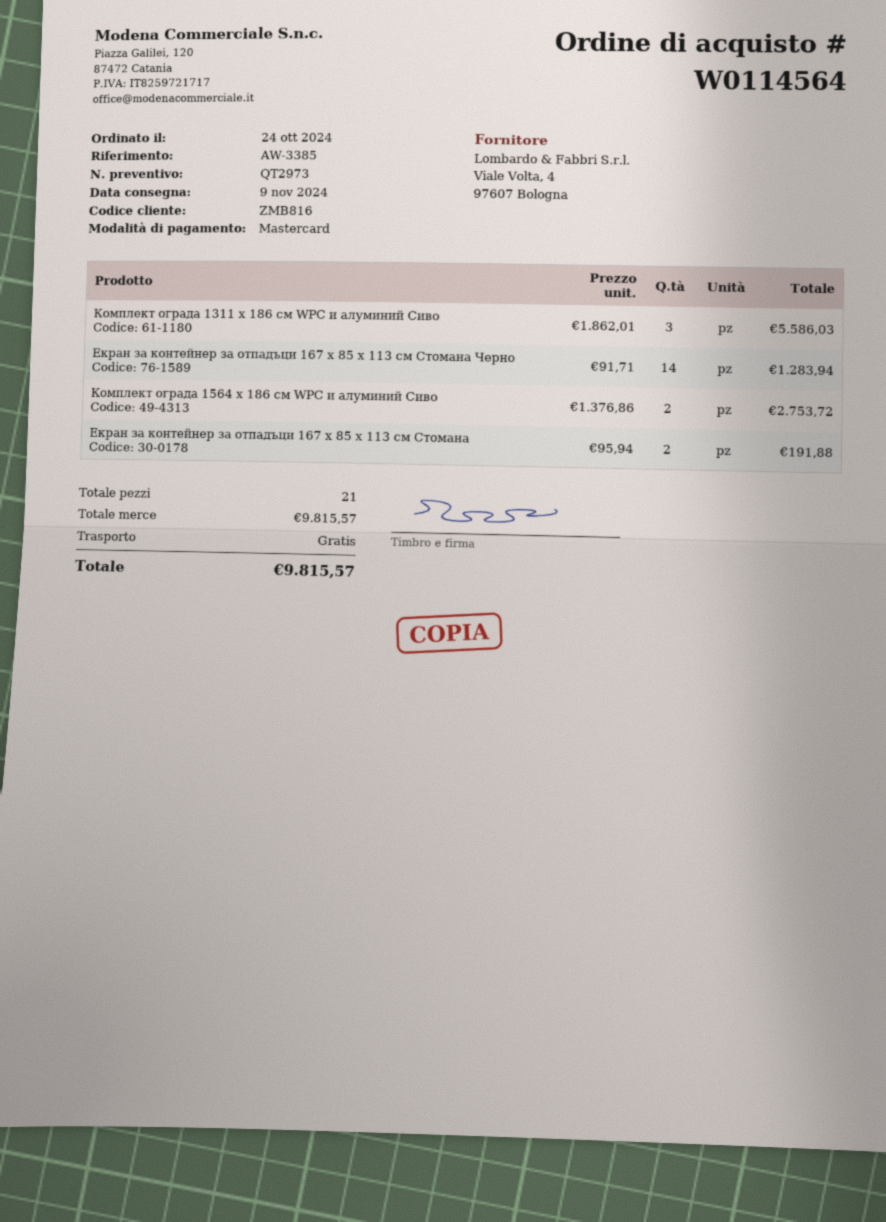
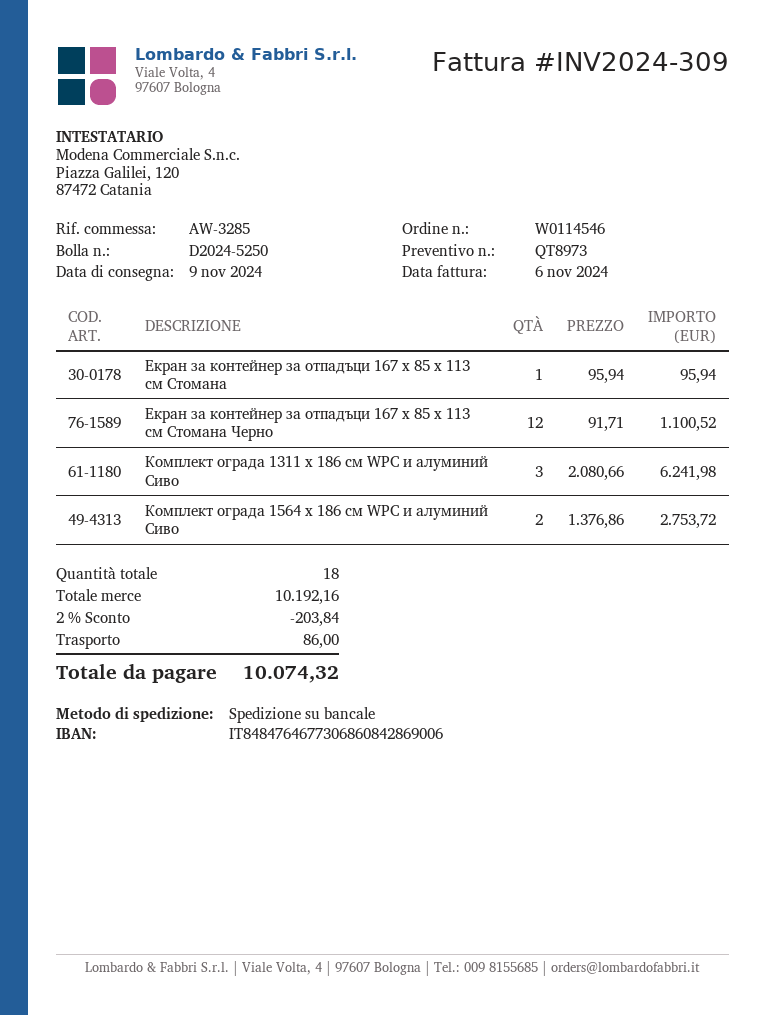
quote number: QT2973 -> QT8973
order number: W0114564 -> W0114546
reference: AW-3385 -> AW-3285
Комплект ограда 1311 x 186 см WPC и алуминий Сиво: 3 x 1862.01 = 5586.03 -> 3 x 2080.66 = 6241.98
Екран за контейнер за отпадъци 167 x 85 x 113 см Стомана Черно: 14 x 91.71 = 1283.94 -> 12 x 91.71 = 1100.52
Екран за контейнер за отпадъци 167 x 85 x 113 см Стомана: 2 x 95.94 = 191.88 -> 1 x 95.94 = 95.94
total quantity: 21 -> 18
subtotal: 9815.57 -> 10192.16
discount: none -> 2% = 203.84
shipping: 0.00 -> 86.00
total: 9815.57 -> 10074.32

